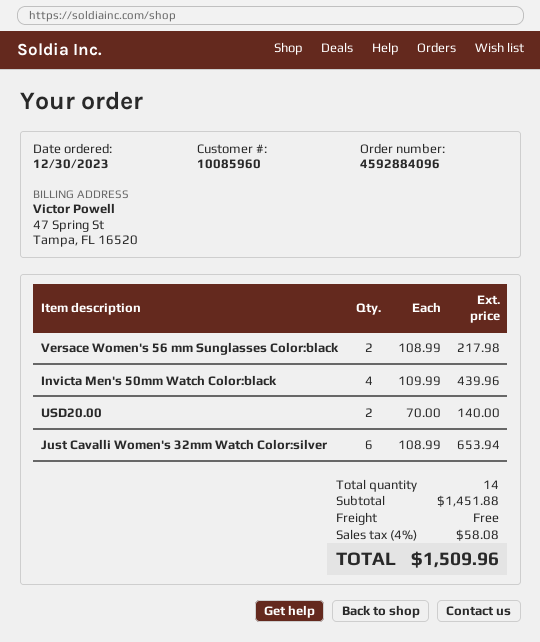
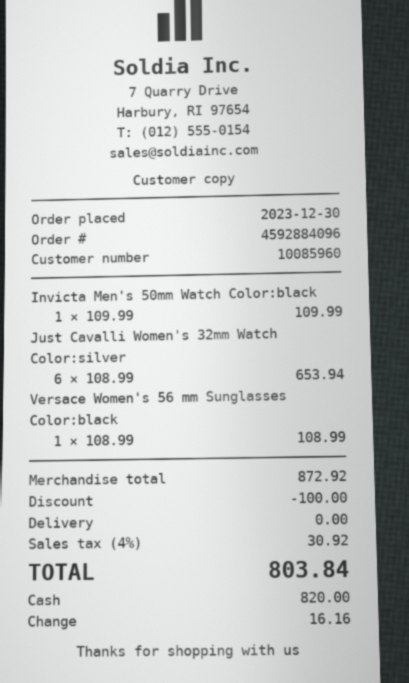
Versace Women's 56 mm Sunglasses Color:black: 2 x 108.99 = 217.98 -> 1 x 108.99 = 108.99
Invicta Men's 50mm Watch Color:black: 4 x 109.99 = 439.96 -> 1 x 109.99 = 109.99
USD20.00: 2 x 70.00 = 140.00 -> none
subtotal: 1451.88 -> 872.92
discount: none -> 100.00
tax: 4% = 58.08 -> 4% = 30.92
total: 1509.96 -> 803.84

